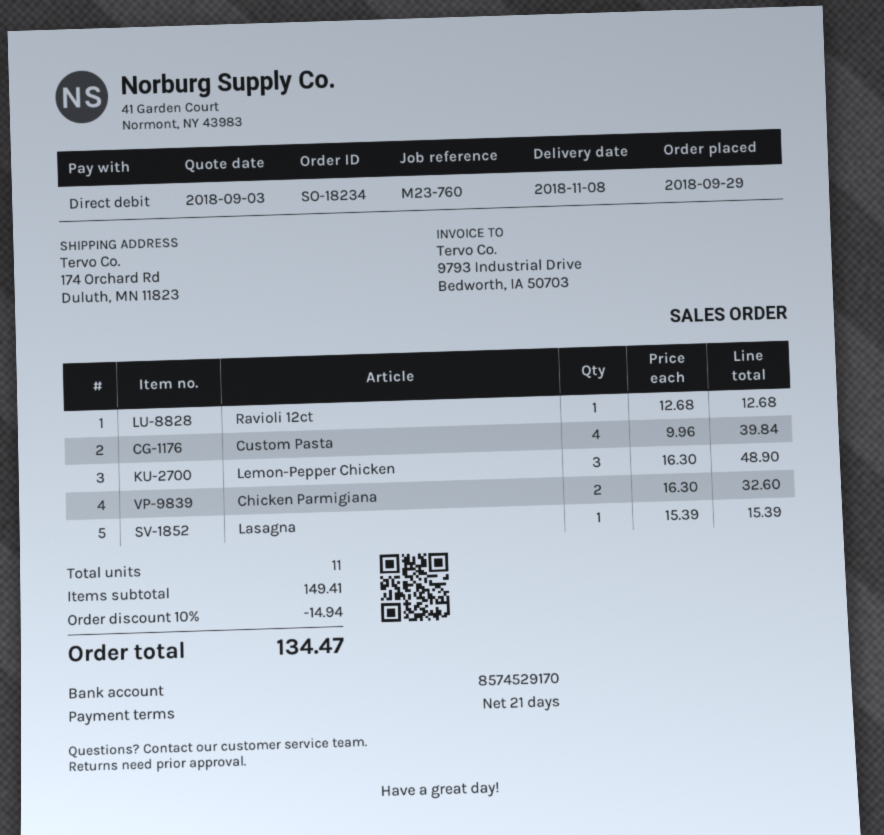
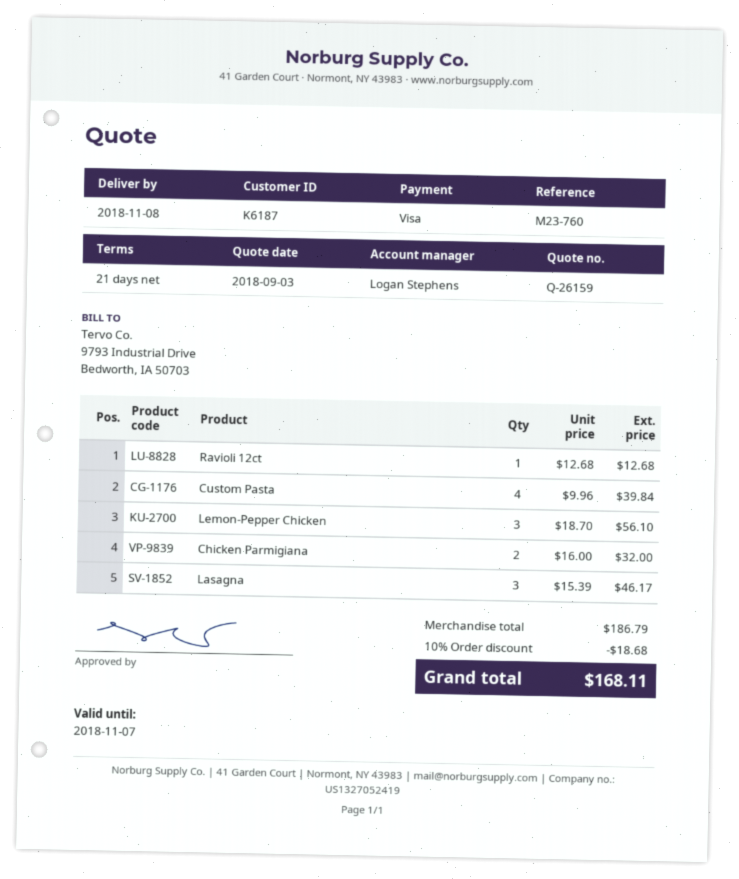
payment method: direct debit -> Visa
Lemon-Pepper Chicken: 3 x 16.30 = 48.90 -> 3 x 18.70 = 56.10
Chicken Parmigiana: 2 x 16.30 = 32.60 -> 2 x 16.00 = 32.00
Lasagna: 1 x 15.39 = 15.39 -> 3 x 15.39 = 46.17
subtotal: 149.41 -> 186.79
discount: 10% = 14.94 -> 10% = 18.68
total: 134.47 -> 168.11

